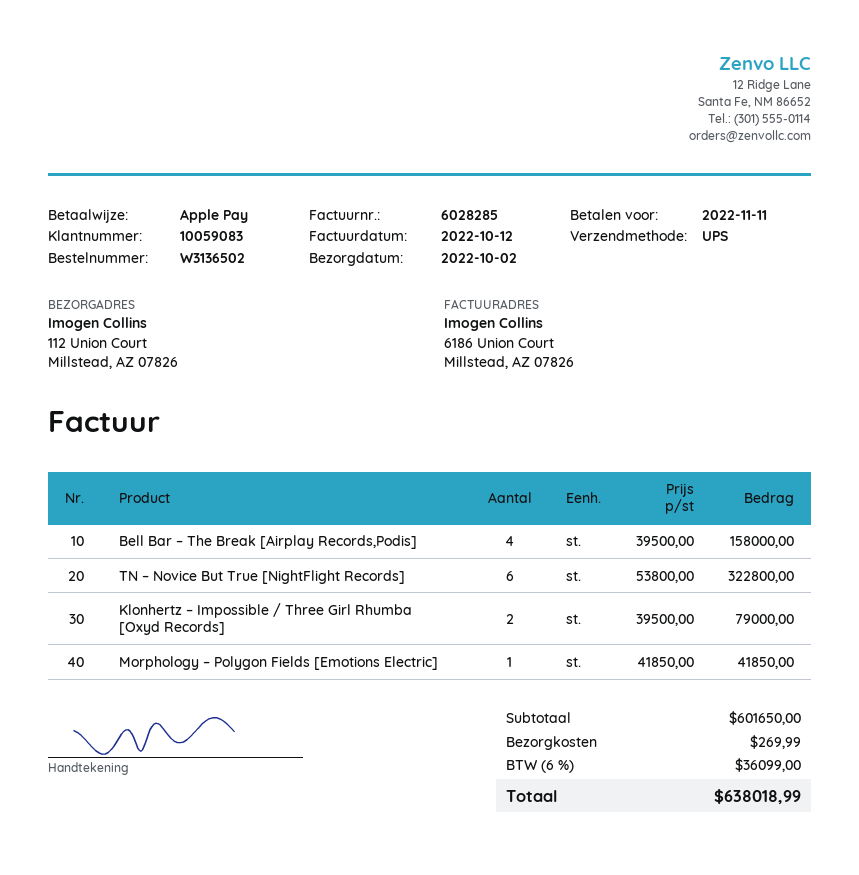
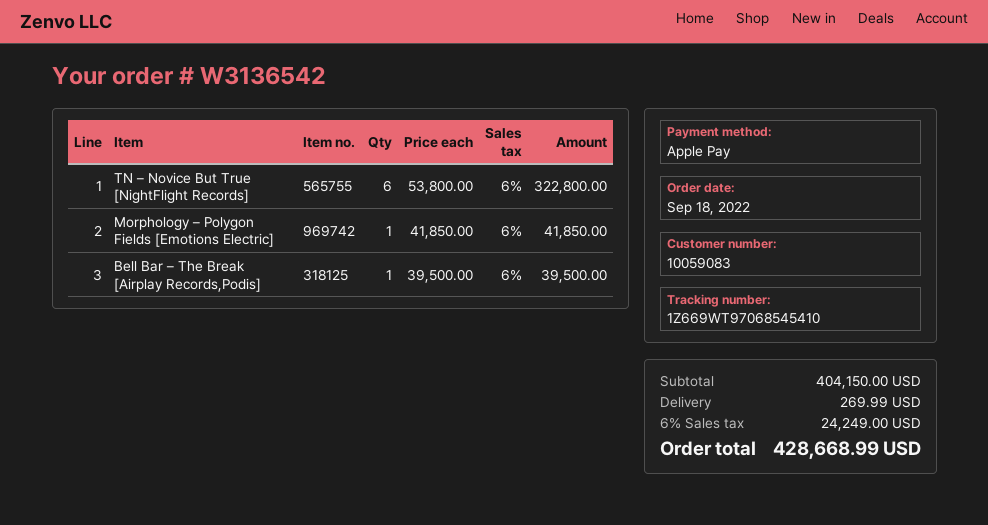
order number: W3136502 -> W3136542
Bell Bar – The Break [Airplay Records,Podis]: 4 x 39500.00 = 158000.00 -> 1 x 39500.00 = 39500.00
Klonhertz – Impossible / Three Girl Rhumba [Oxyd Records]: 2 x 39500.00 = 79000.00 -> none
subtotal: 601650.00 -> 404150.00
tax: 6% = 36099.00 -> 6% = 24249.00
total: 638018.99 -> 428668.99

